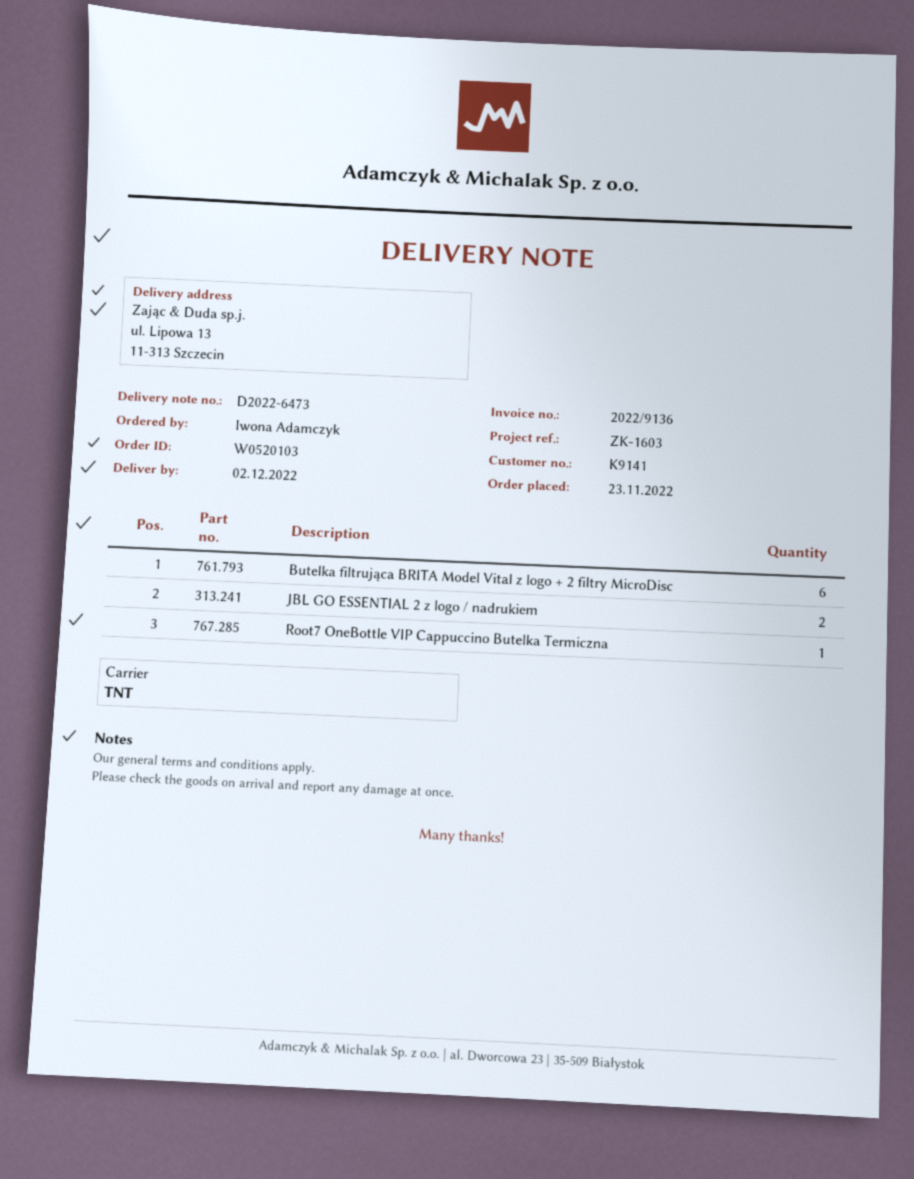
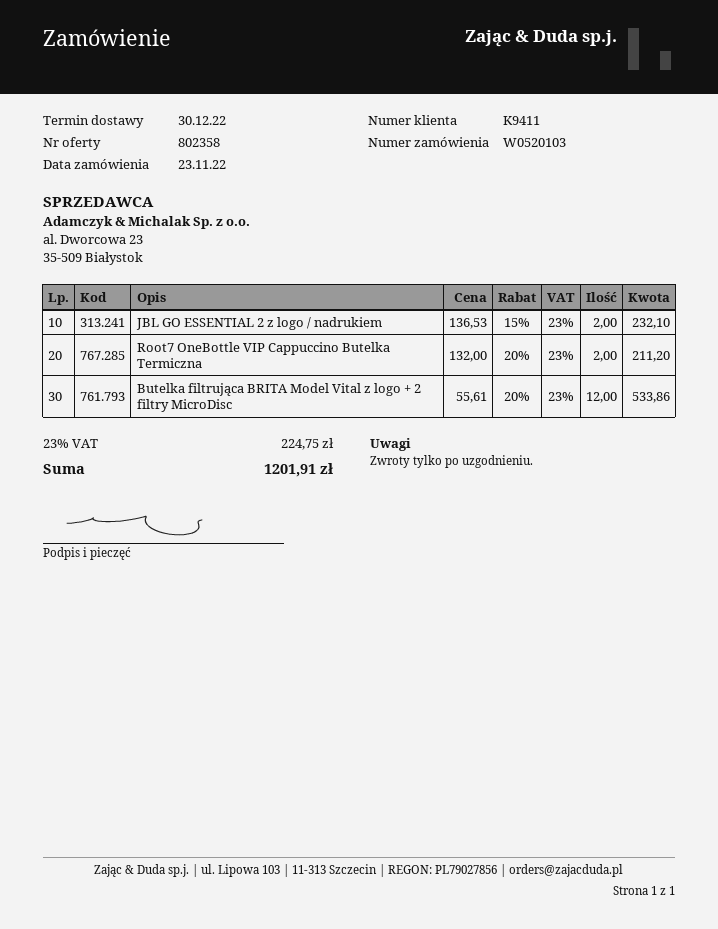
delivery date: 2022-12-02 -> 2022-12-30
customer number: K9141 -> K9411
Butelka filtrująca BRITA Model Vital z logo + 2 filtry MicroDisc: 6 -> 12
Root7 OneBottle VIP Cappuccino Butelka Termiczna: 1 -> 2

